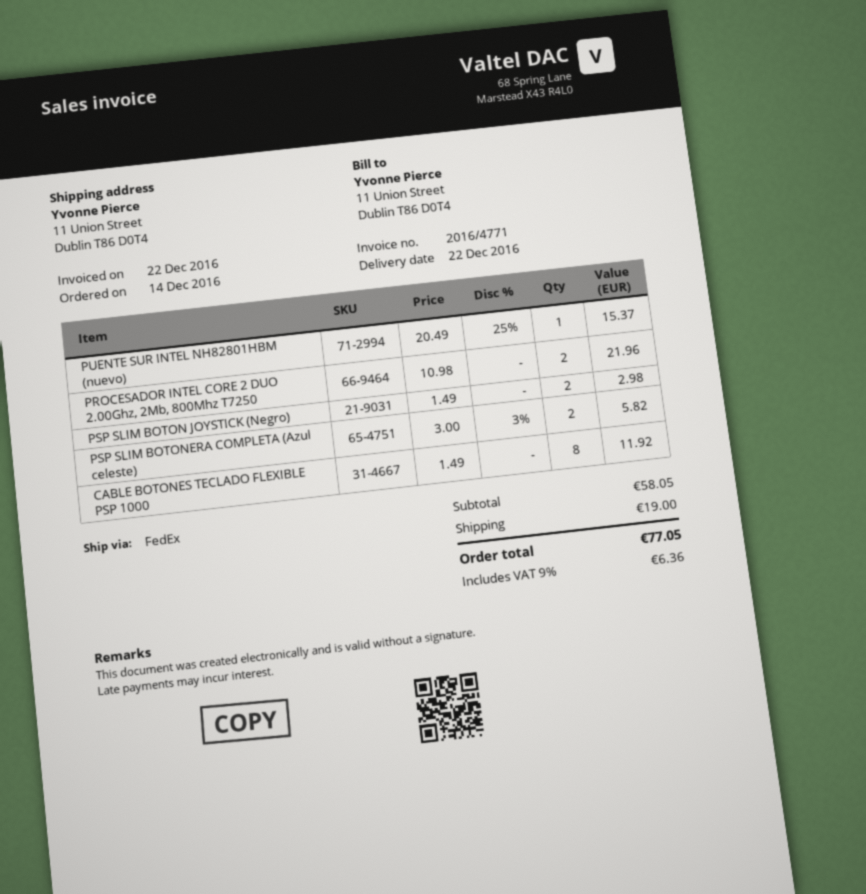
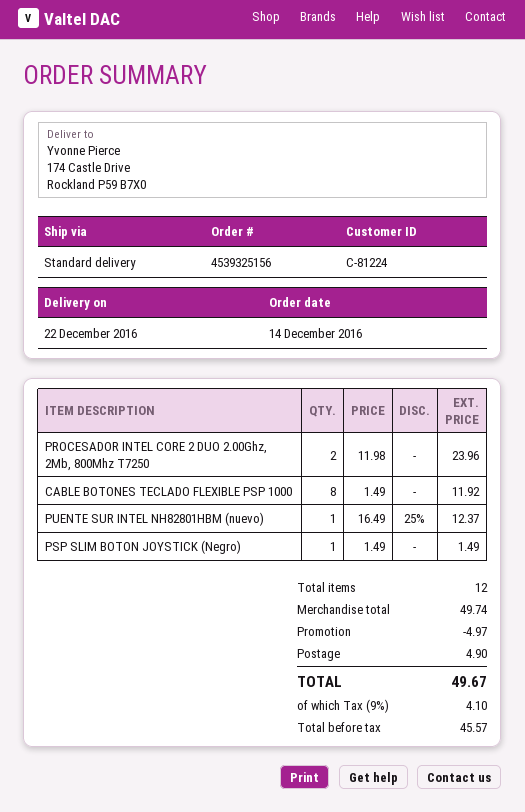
shipping method: FedEx -> standard
ship to: 11 Union Street, Dublin T86 D0T4 -> 174 Castle Drive, Rockland P59 B7X0
PUENTE SUR INTEL NH82801HBM (nuevo): 1 x 20.49 - 25% = 15.37 -> 1 x 16.49 - 25% = 12.37
PROCESADOR INTEL CORE 2 DUO 2.00Ghz, 2Mb, 800Mhz T7250: 2 x 10.98 = 21.96 -> 2 x 11.98 = 23.96
PSP SLIM BOTON JOYSTICK (Negro): 2 x 1.49 = 2.98 -> 1 x 1.49 = 1.49
PSP SLIM BOTONERA COMPLETA (Azul celeste): 2 x 3.00 - 3% = 5.82 -> none
subtotal: 58.05 -> 49.74
discount: none -> 4.97
shipping: 19.00 -> 4.90
tax: 9% = 6.36 -> 9% = 4.10
total: 77.05 -> 49.67

